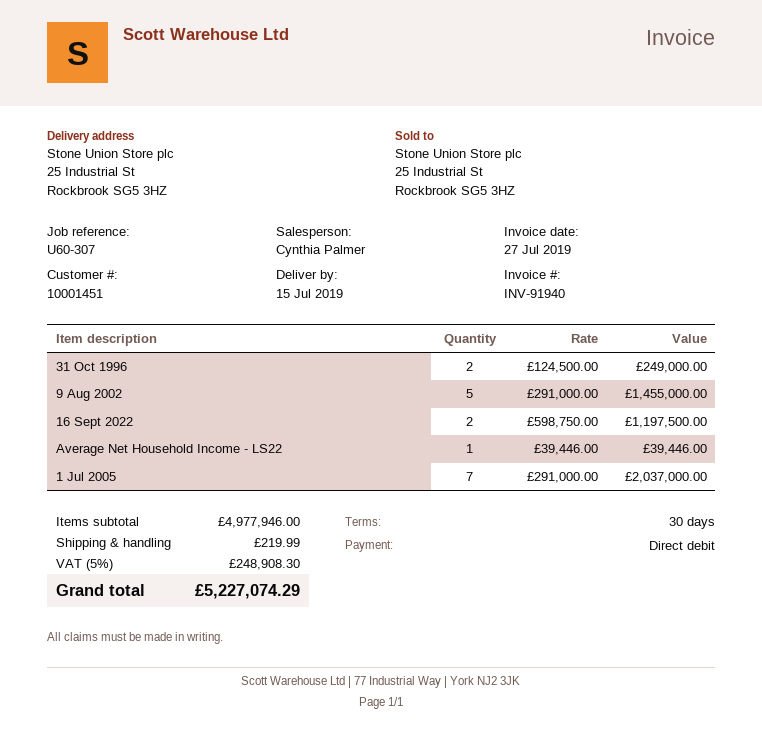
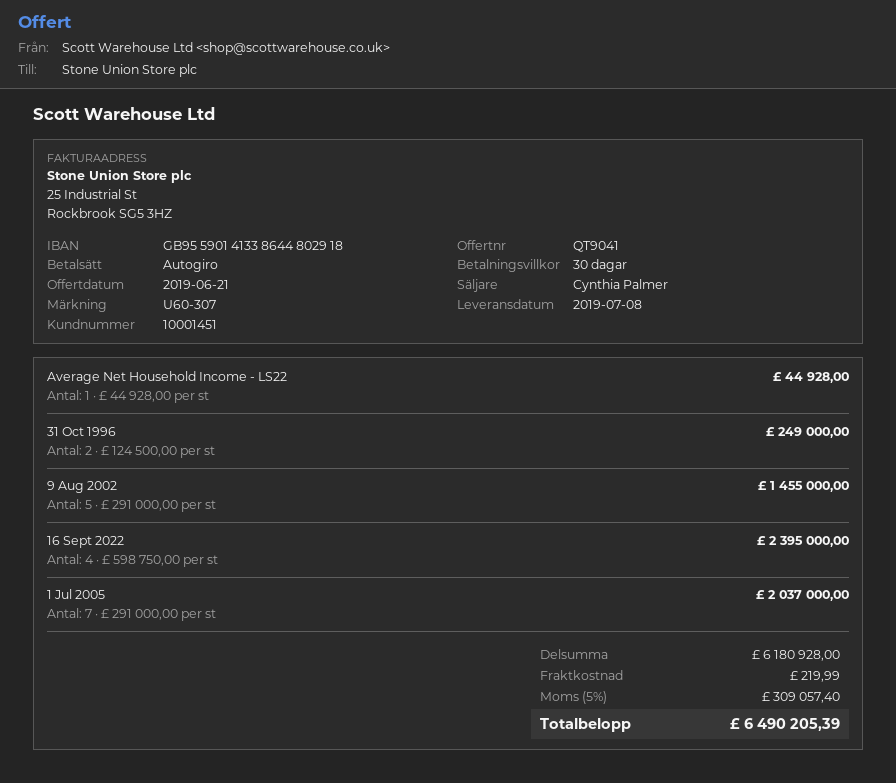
delivery date: 2019-07-15 -> 2019-07-08
16 Sept 2022: 2 x 598750.00 = 1197500.00 -> 4 x 598750.00 = 2395000.00
Average Net Household Income - LS22: 1 x 39446.00 = 39446.00 -> 1 x 44928.00 = 44928.00
subtotal: 4977946.00 -> 6180928.00
tax: 5% = 248908.30 -> 5% = 309057.40
total: 5227074.29 -> 6490205.39

